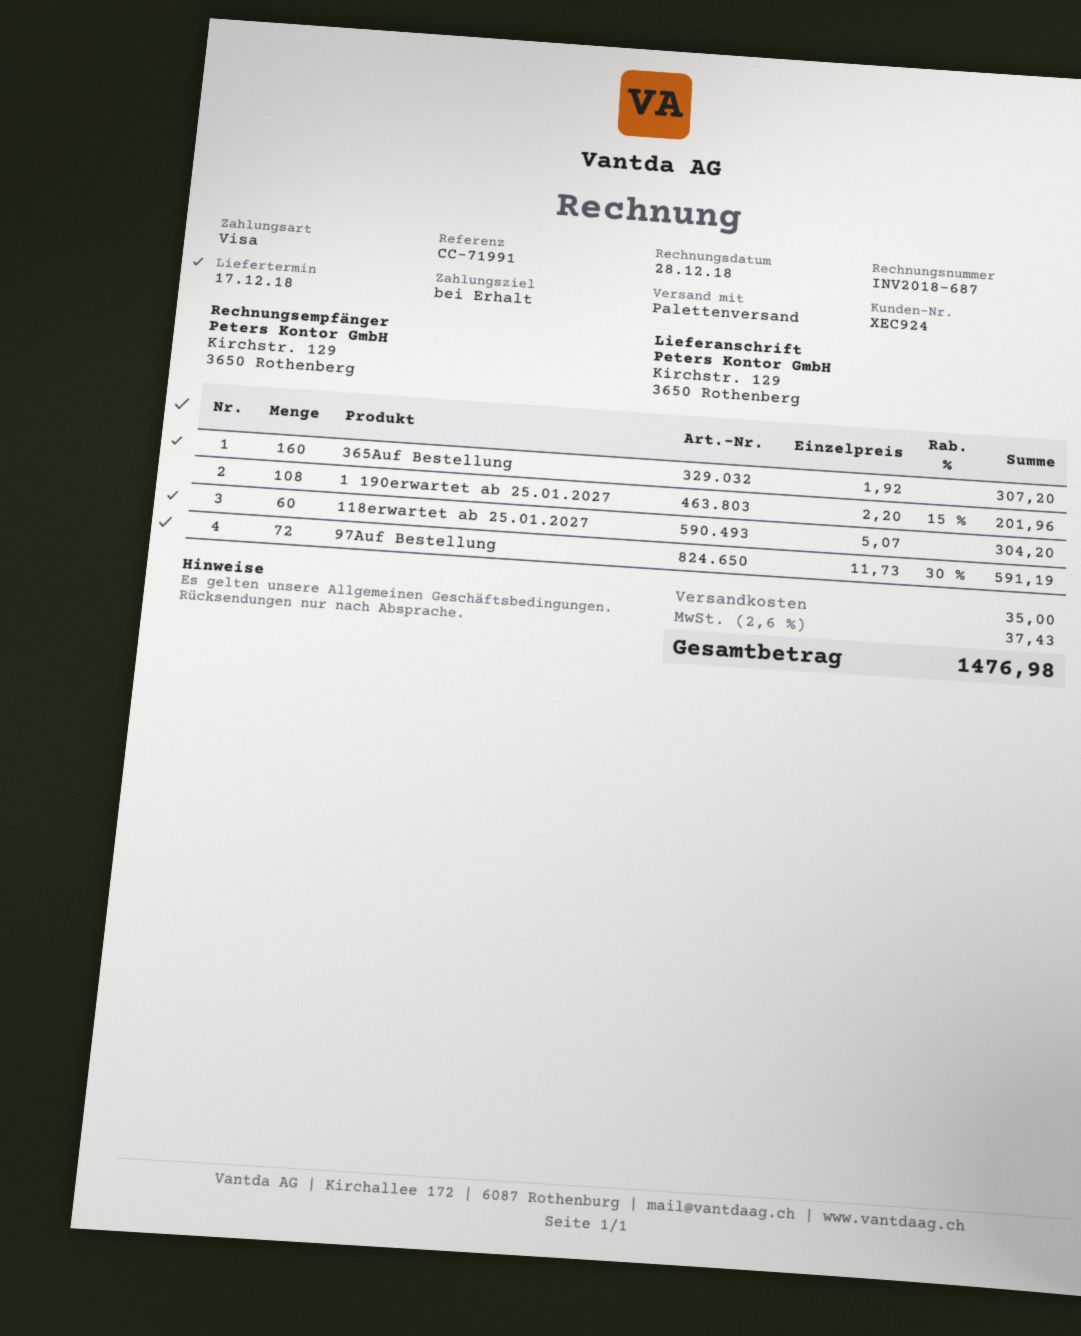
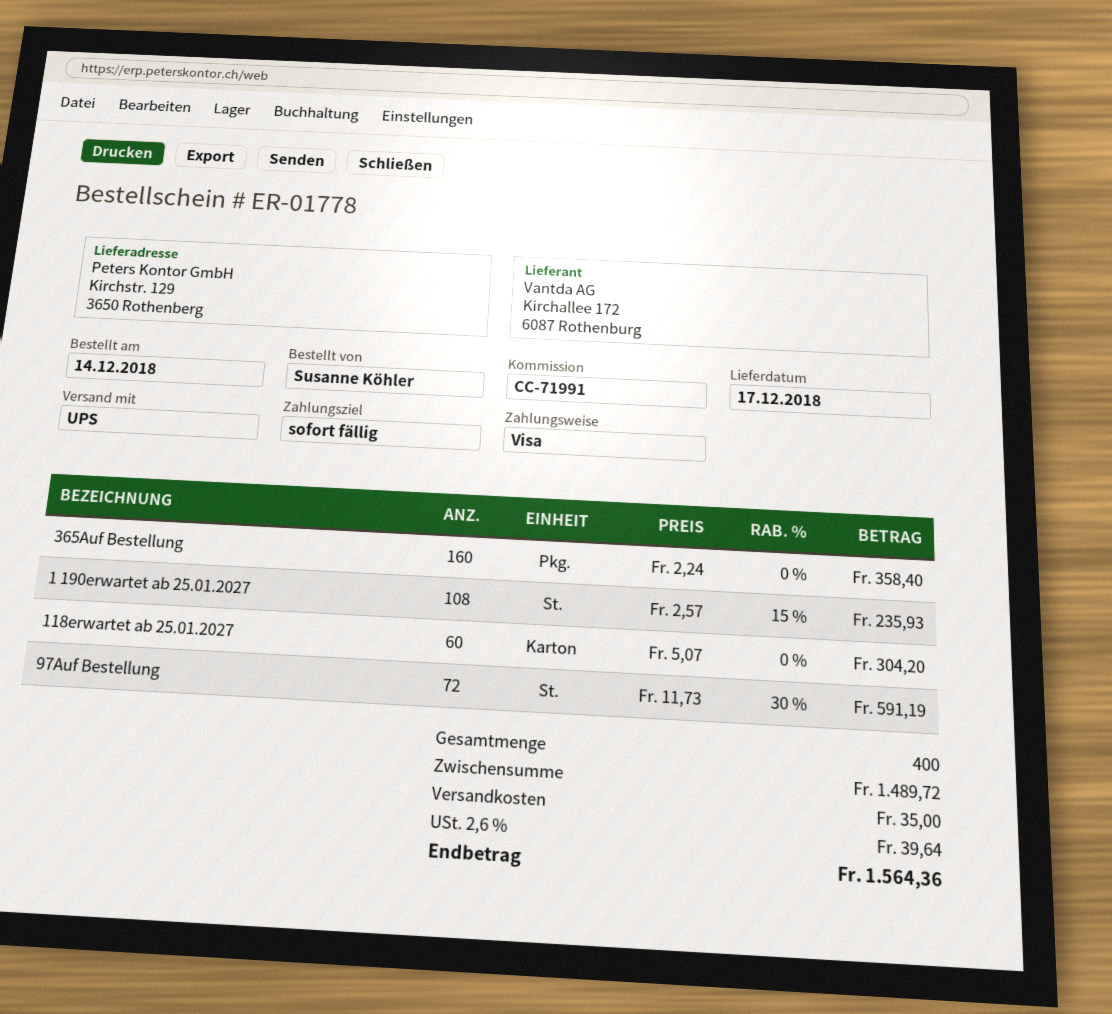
shipping method: pallet freight -> UPS
365Auf Bestellung: 160 x 1.92 = 307.20 -> 160 x 2.24 = 358.40
1 190erwartet ab 25.01.2027: 108 x 2.20 - 15% = 201.96 -> 108 x 2.57 - 15% = 235.93
tax: 2.6% = 37.43 -> 2.6% = 39.64
total: 1476.98 -> 1564.36

